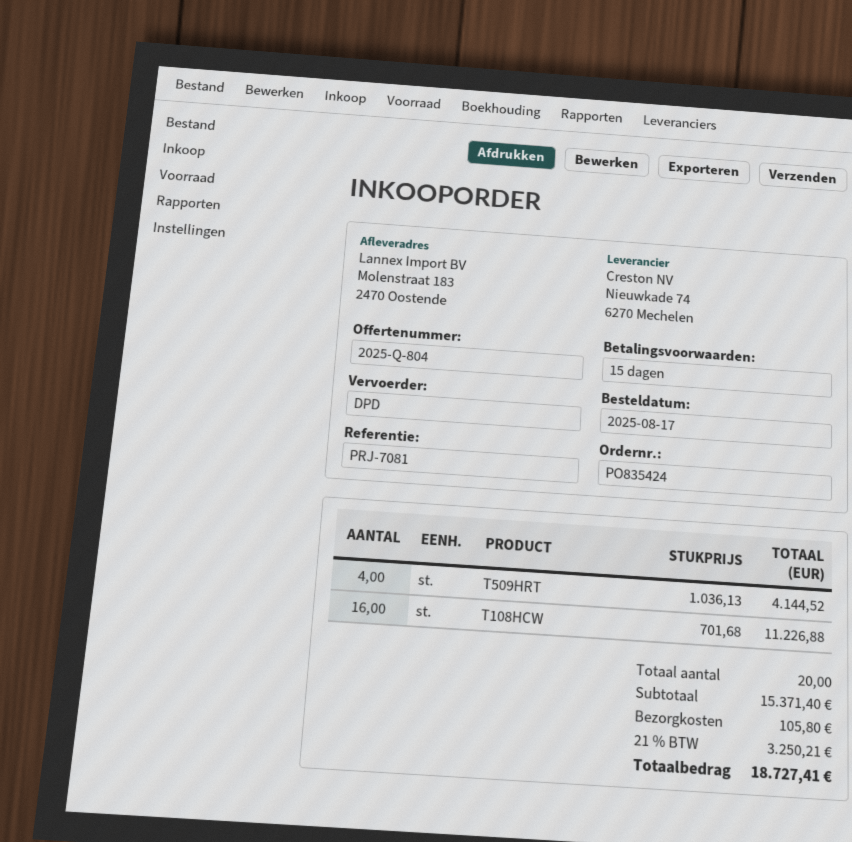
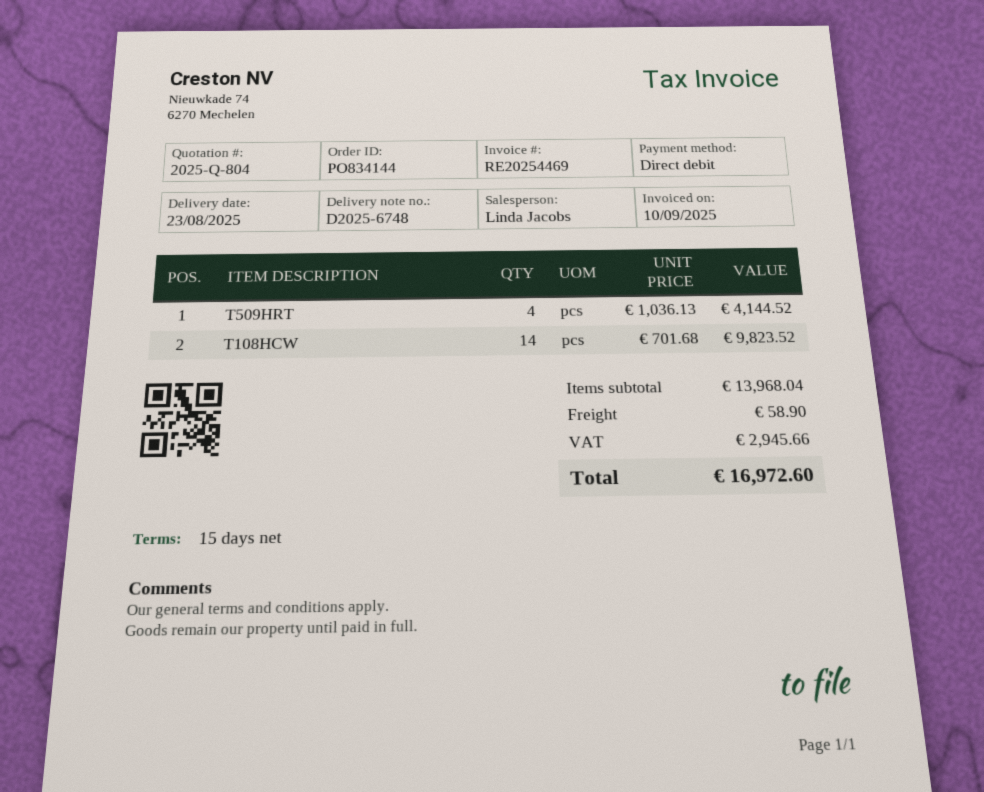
order number: PO835424 -> PO834144
T108HCW: 16 x 701.68 = 11226.88 -> 14 x 701.68 = 9823.52
subtotal: 15371.40 -> 13968.04
shipping: 105.80 -> 58.90
tax: 3250.21 -> 2945.66
total: 18727.41 -> 16972.60

